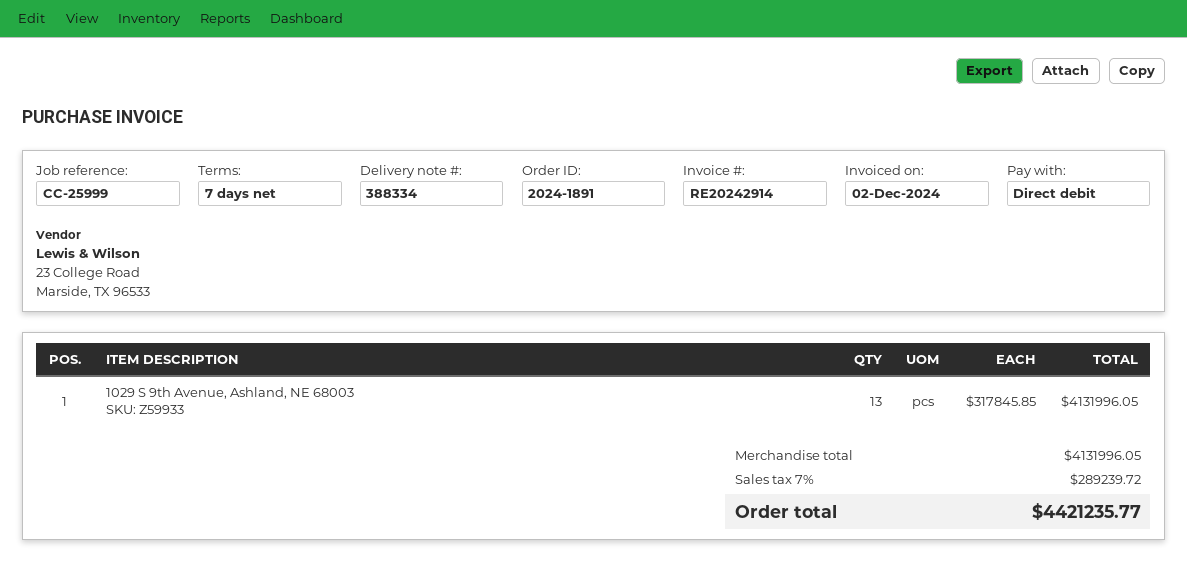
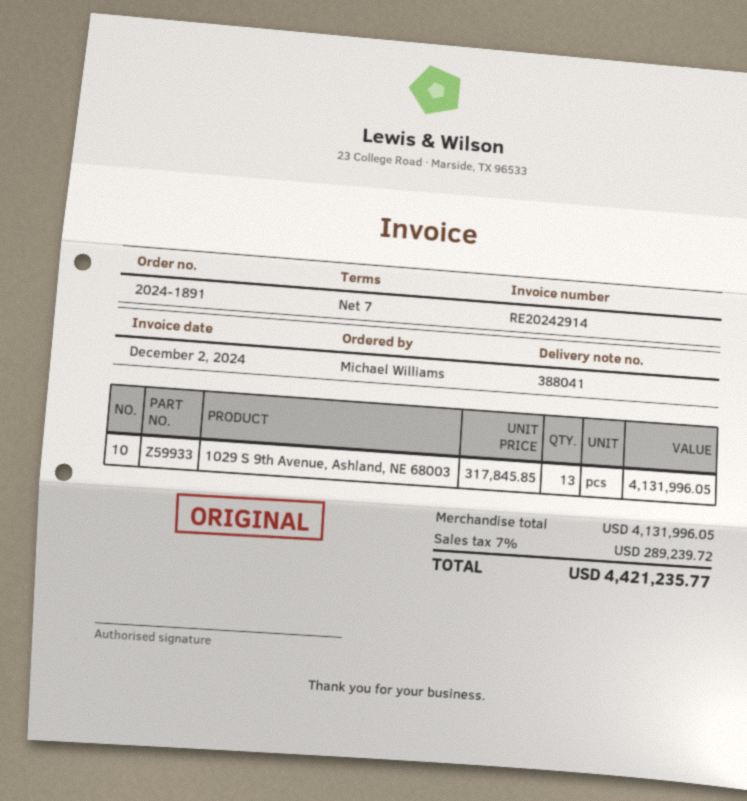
delivery note number: 388334 -> 388041

